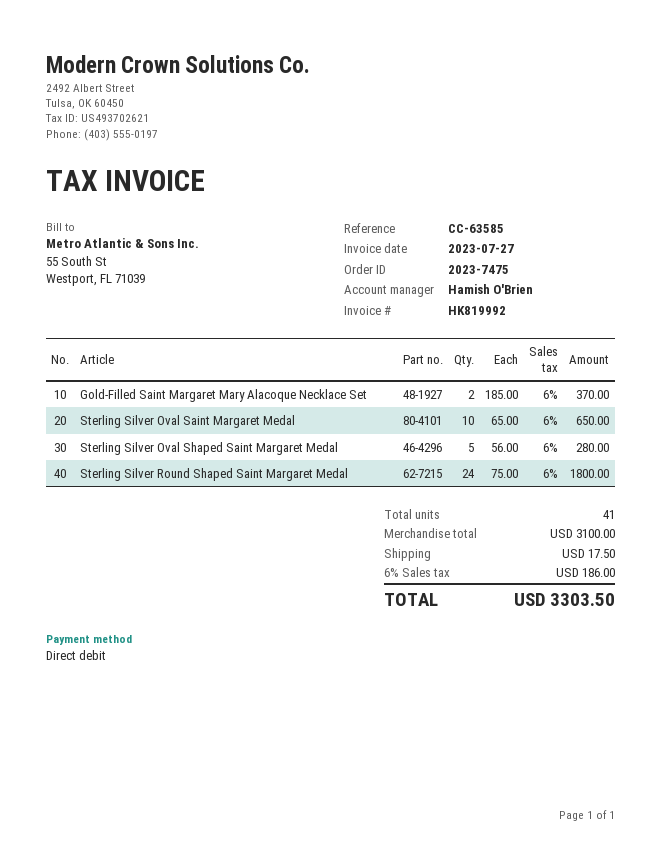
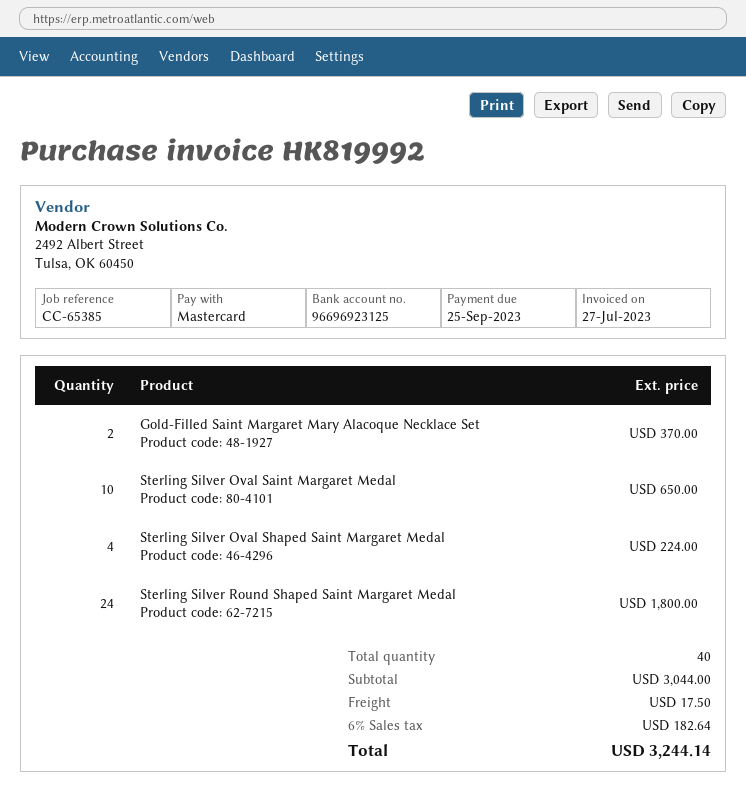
reference: CC-63585 -> CC-65385
payment method: direct debit -> Mastercard
Sterling Silver Oval Shaped Saint Margaret Medal: 5 for 280.00 -> 4 for 224.00
total quantity: 41 -> 40
subtotal: 3100.00 -> 3044.00
tax: 6% = 186.00 -> 6% = 182.64
total: 3303.50 -> 3244.14

